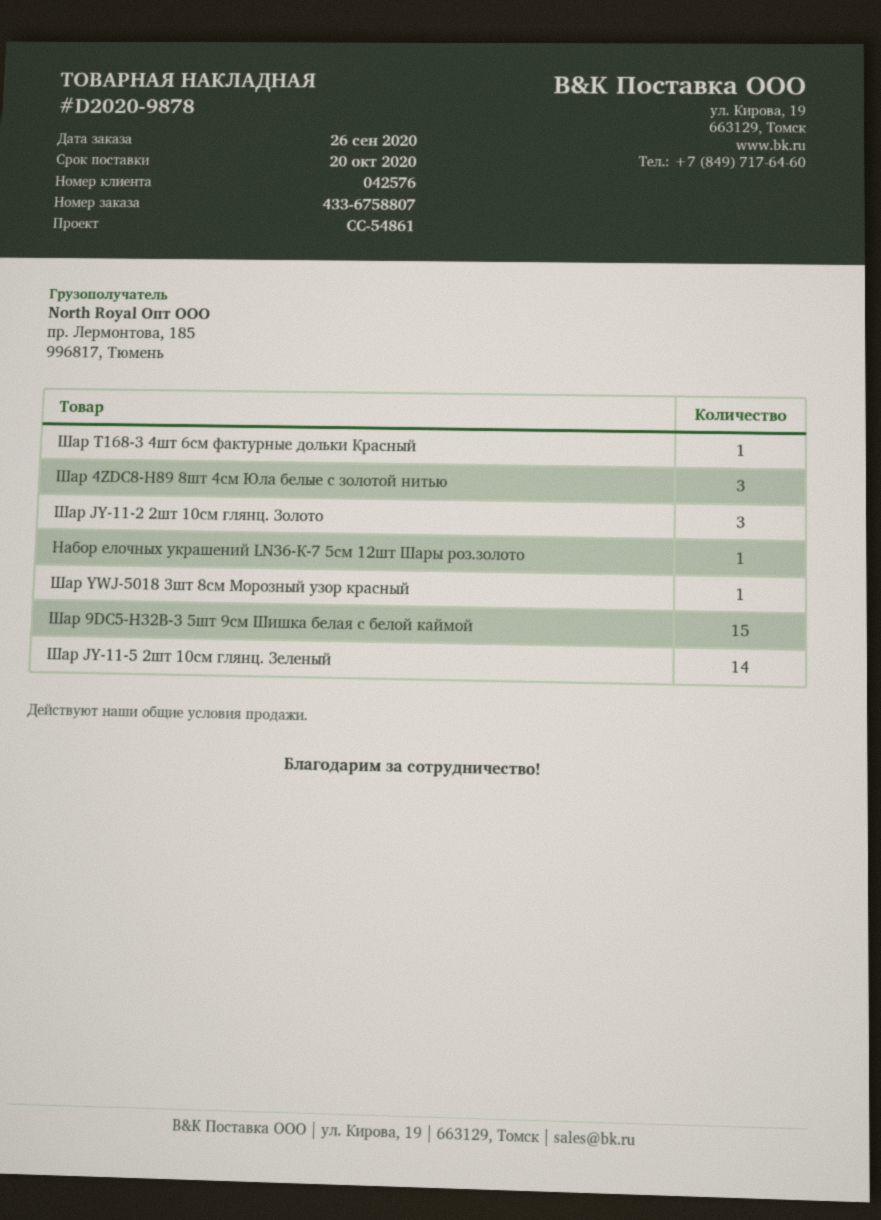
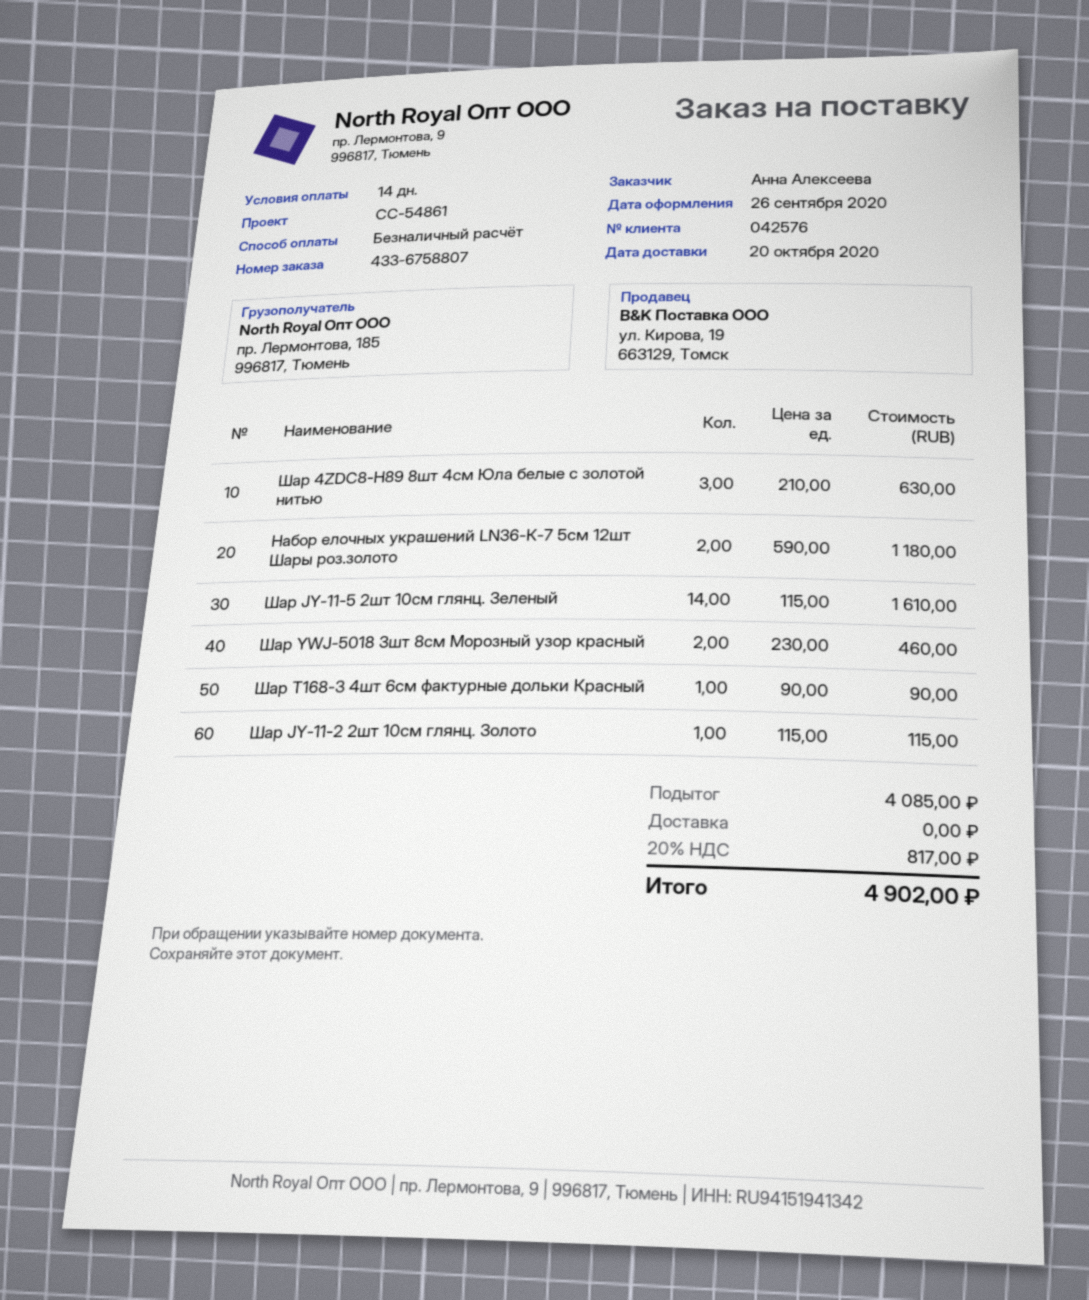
Шар JY-11-2 2шт 10см глянц. Золото: 3 -> 1
Набор елочных украшений LN36-К-7 5см 12шт Шары роз.золото: 1 -> 2
Шар YWJ-5018 3шт 8см Морозный узор красный: 1 -> 2
Шар 9DC5-H32В-3 5шт 9см Шишка белая с белой каймой: 15 -> none

